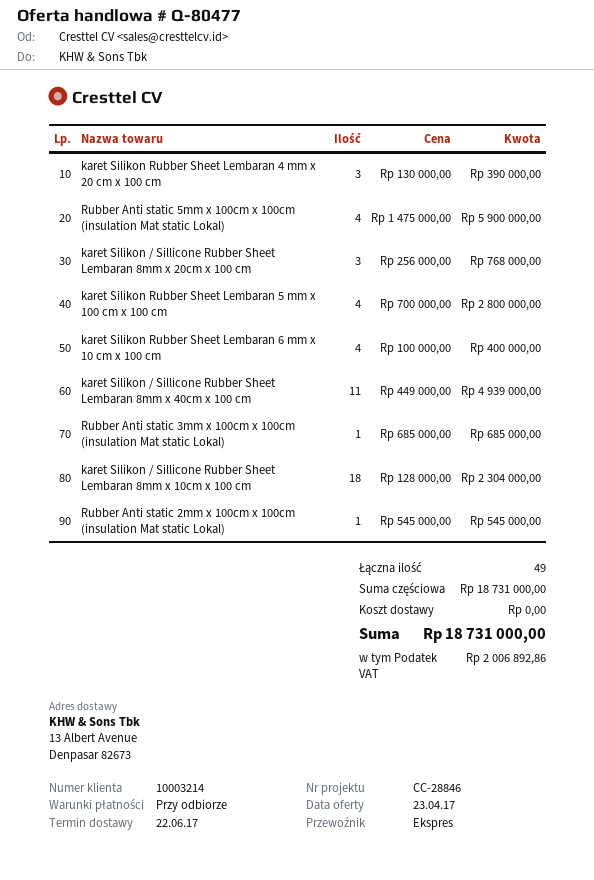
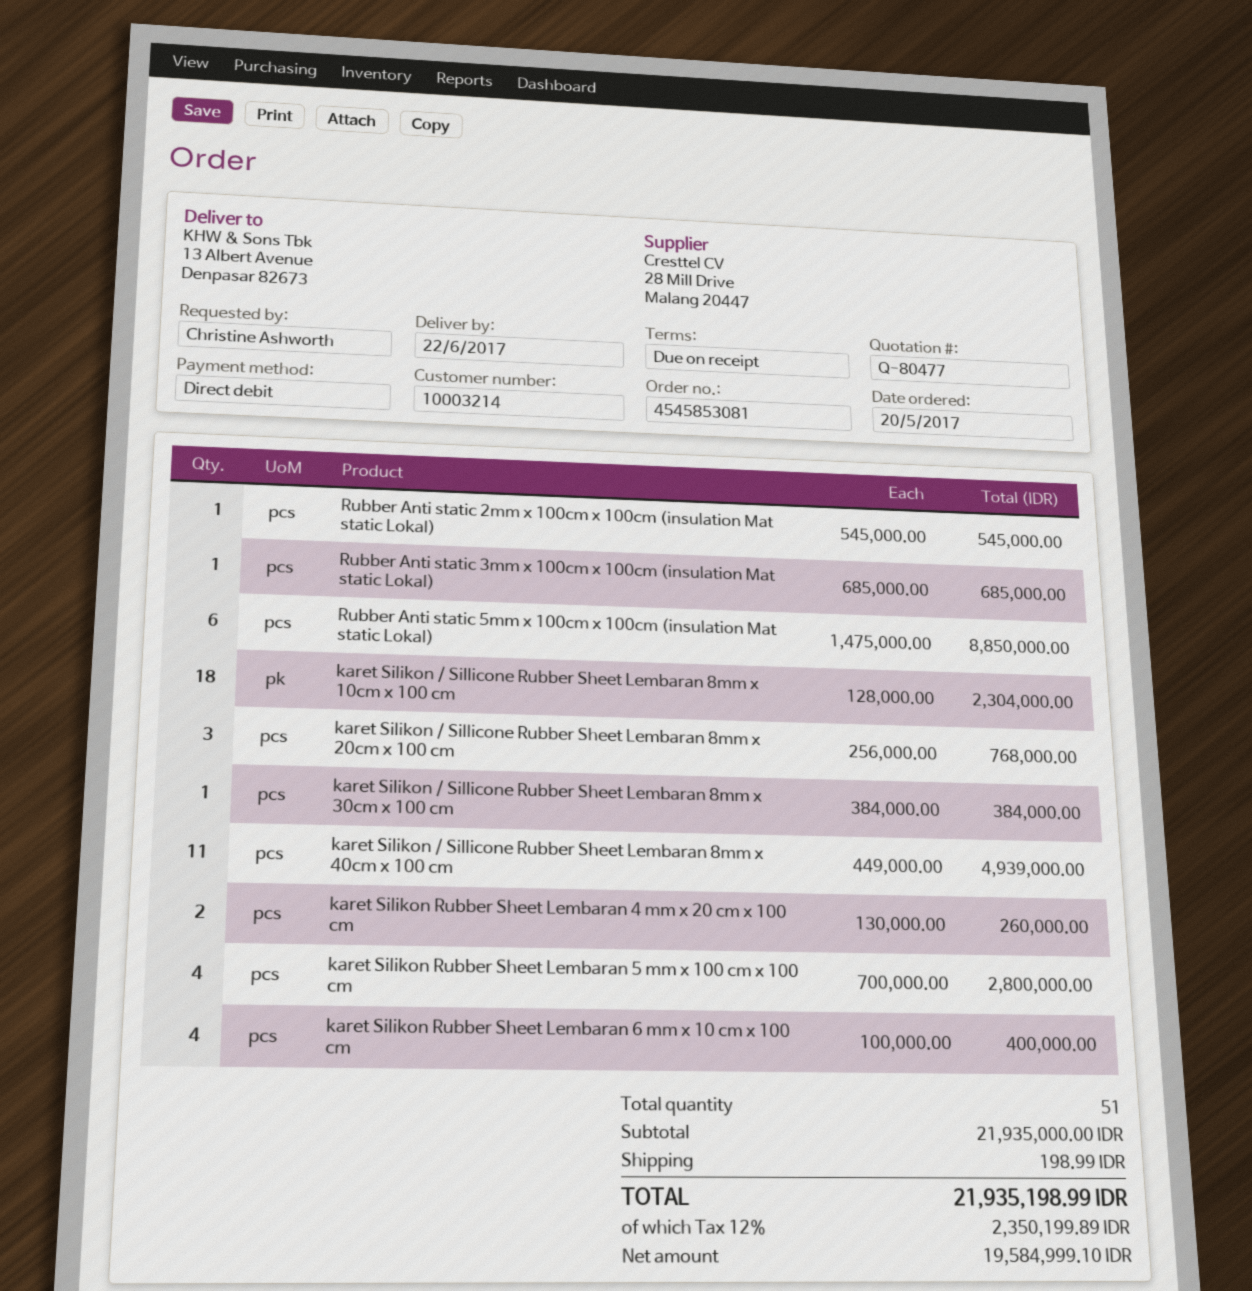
karet Silikon Rubber Sheet Lembaran 4 mm x 20 cm x 100 cm: 3 x 130000.00 = 390000.00 -> 2 x 130000.00 = 260000.00
Rubber Anti static 5mm x 100cm x 100cm (insulation Mat static Lokal): 4 x 1475000.00 = 5900000.00 -> 6 x 1475000.00 = 8850000.00
karet Silikon / Sillicone Rubber Sheet Lembaran 8mm x 30cm x 100 cm: none -> 1 x 384000.00 = 384000.00
total quantity: 49 -> 51
subtotal: 18731000.00 -> 21935000.00
shipping: 0.00 -> 198.99
tax: 2006892.86 -> 2350199.89
total: 18731000.00 -> 21935198.99

